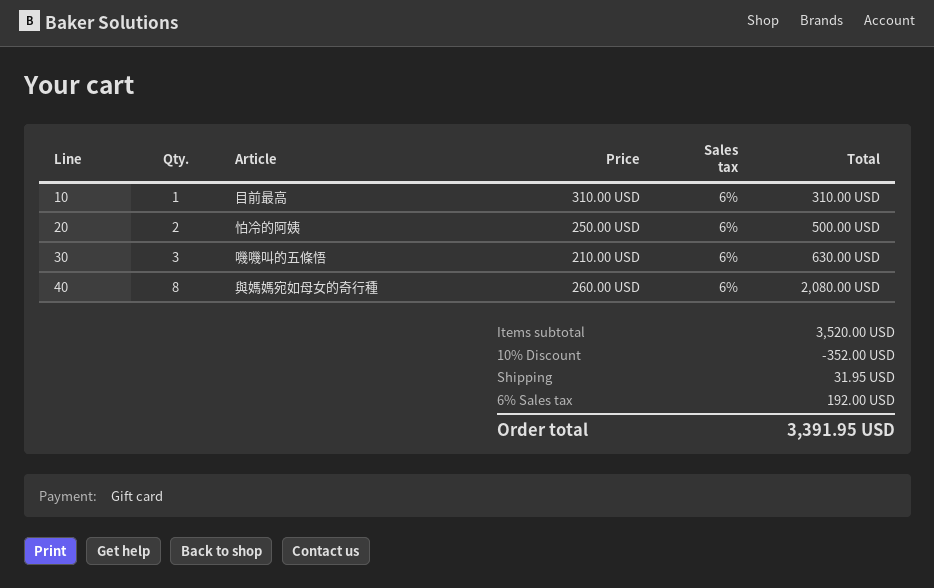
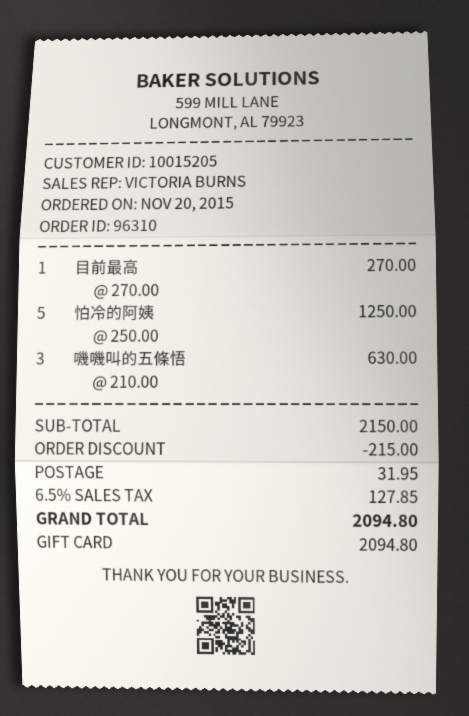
目前最高: 1 x 310.00 = 310.00 -> 1 x 270.00 = 270.00
怕冷的阿姨: 2 x 250.00 = 500.00 -> 5 x 250.00 = 1250.00
與媽媽宛如母女的奇行種: 8 x 260.00 = 2080.00 -> none
subtotal: 3520.00 -> 2150.00
discount: 352.00 -> 215.00
tax: 6% = 192.00 -> 6.5% = 127.85
total: 3391.95 -> 2094.80

